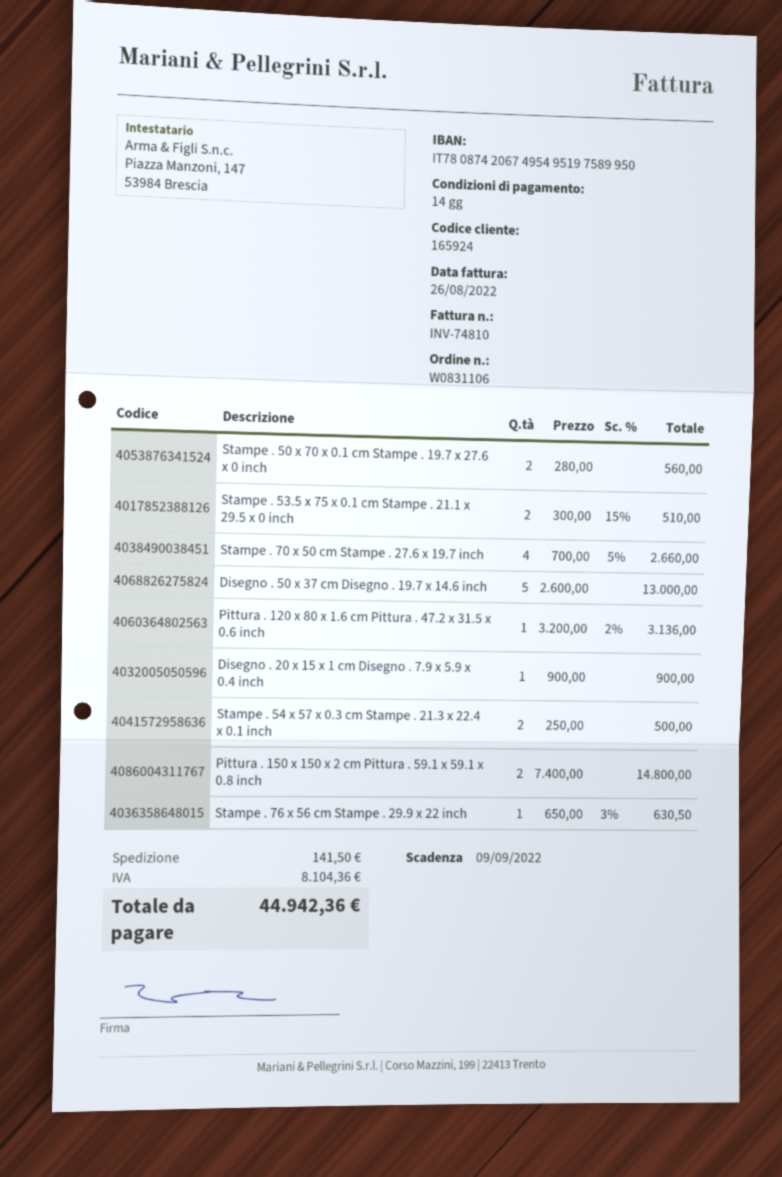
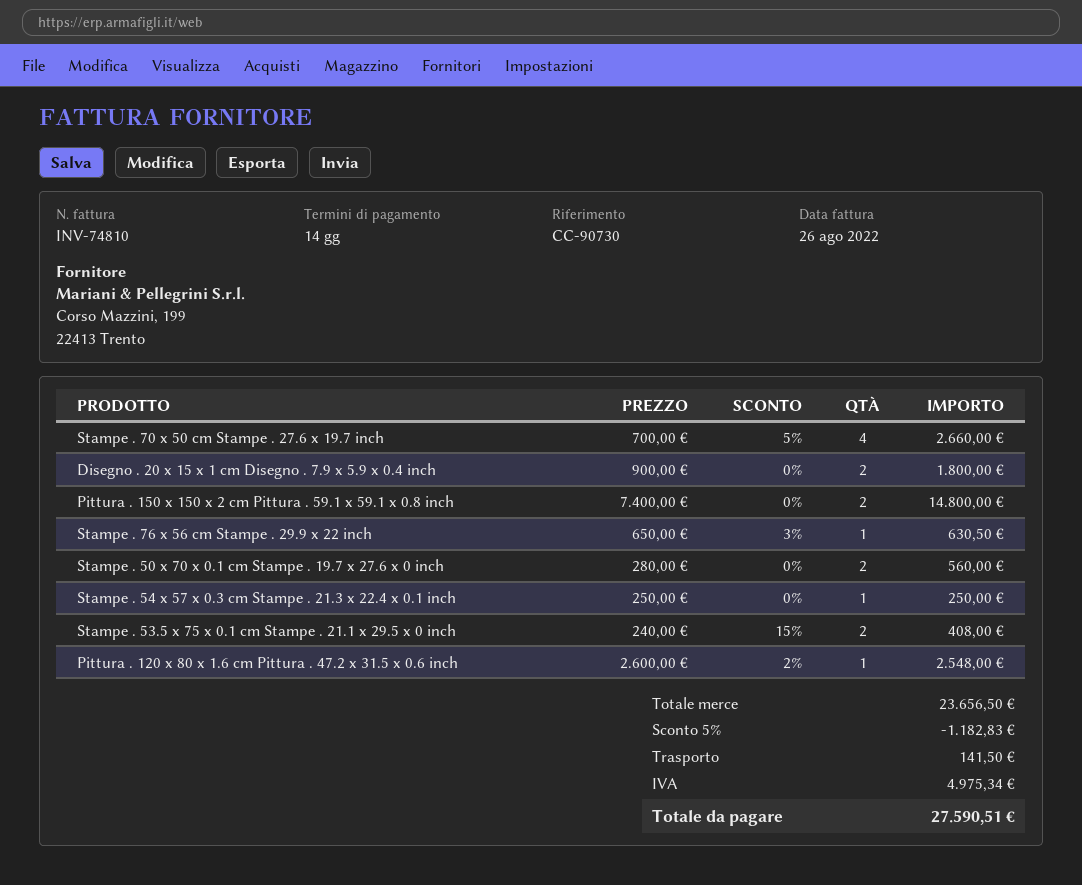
Stampe . 53.5 x 75 x 0.1 cm Stampe . 21.1 x 29.5 x 0 inch: 2 x 300.00 - 15% = 510.00 -> 2 x 240.00 - 15% = 408.00
Disegno . 50 x 37 cm Disegno . 19.7 x 14.6 inch: 5 x 2600.00 = 13000.00 -> none
Pittura . 120 x 80 x 1.6 cm Pittura . 47.2 x 31.5 x 0.6 inch: 1 x 3200.00 - 2% = 3136.00 -> 1 x 2600.00 - 2% = 2548.00
Disegno . 20 x 15 x 1 cm Disegno . 7.9 x 5.9 x 0.4 inch: 1 x 900.00 = 900.00 -> 2 x 900.00 = 1800.00
Stampe . 54 x 57 x 0.3 cm Stampe . 21.3 x 22.4 x 0.1 inch: 2 x 250.00 = 500.00 -> 1 x 250.00 = 250.00
discount: none -> 5% = 1182.83
tax: 8104.36 -> 4975.34
total: 44942.36 -> 27590.51

